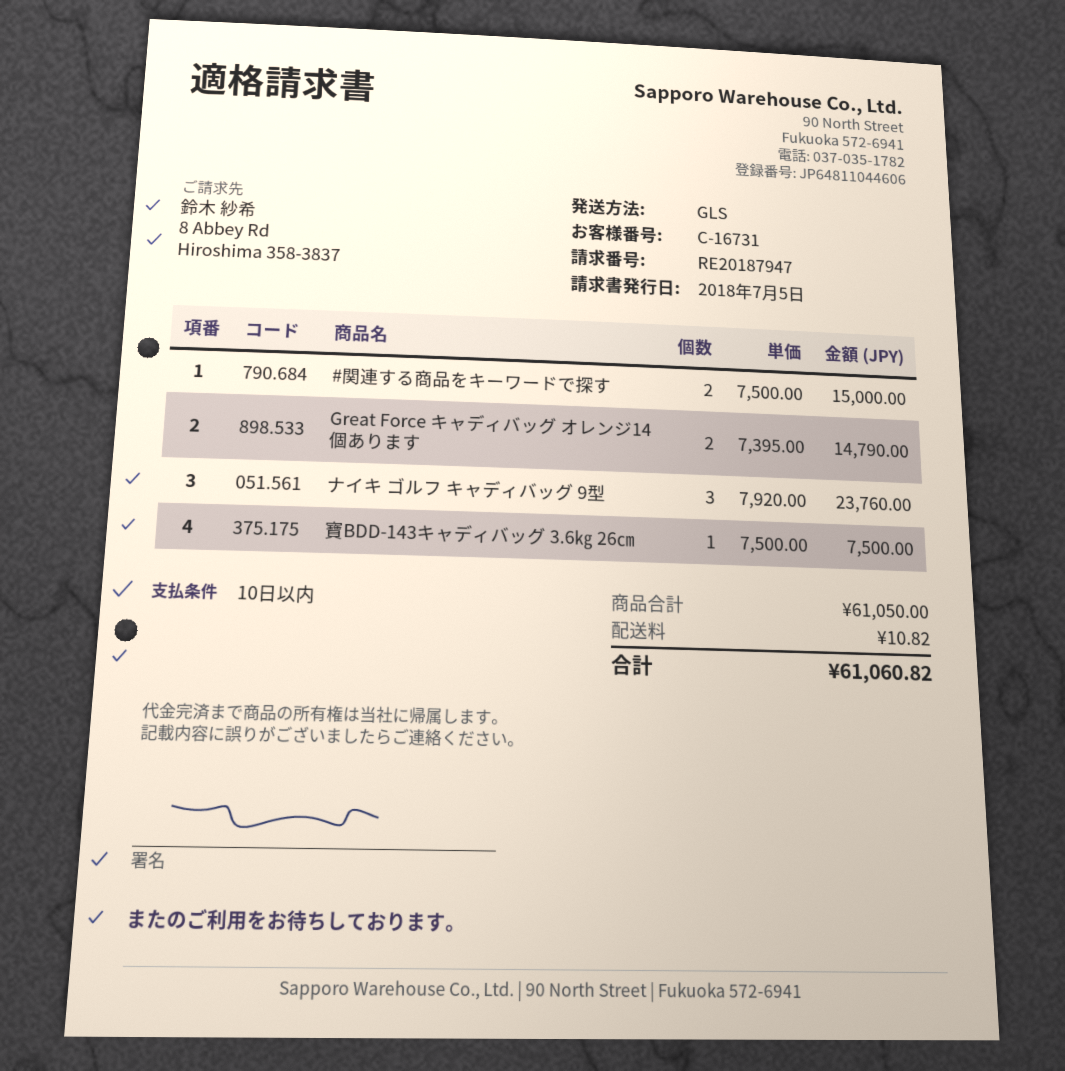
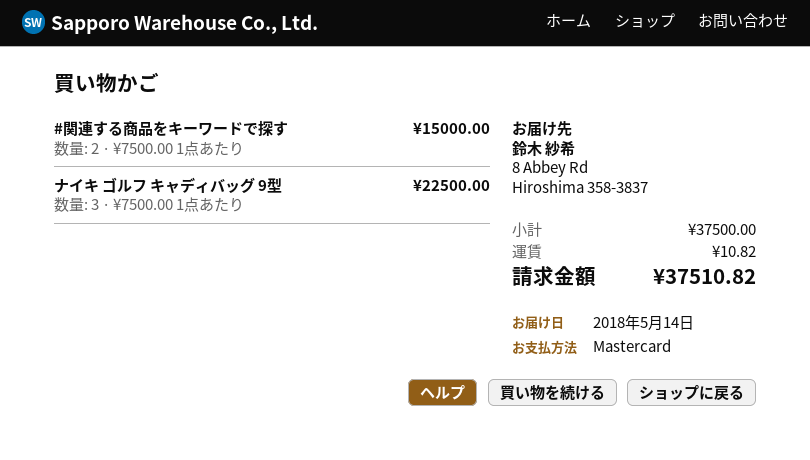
Great Force キャディバッグ オレンジ14個あります: 2 x 7395.00 = 14790.00 -> none
ナイキ ゴルフ キャディバッグ 9型: 3 x 7920.00 = 23760.00 -> 3 x 7500.00 = 22500.00
寶BDD-143キャディバッグ 3.6㎏ 26㎝: 1 x 7500.00 = 7500.00 -> none
subtotal: 61050.00 -> 37500.00
total: 61060.82 -> 37510.82

